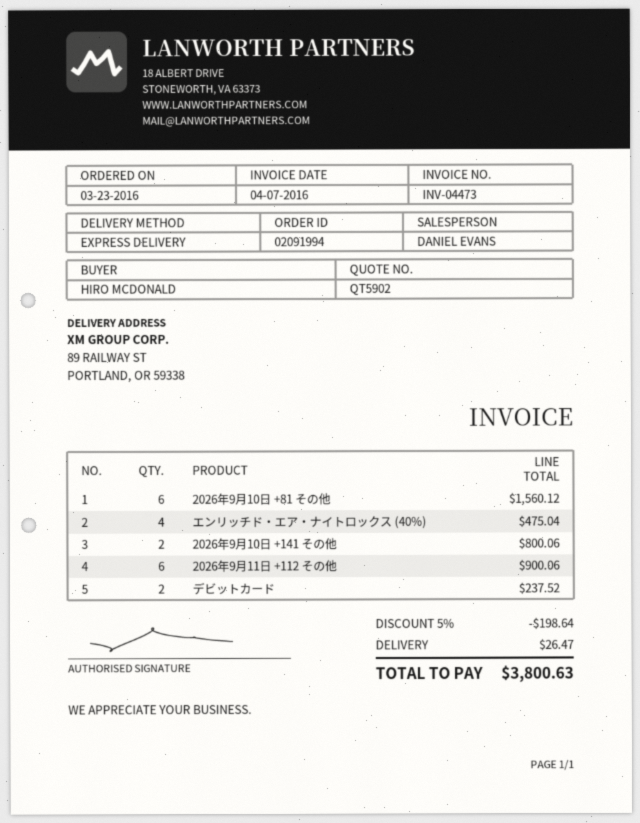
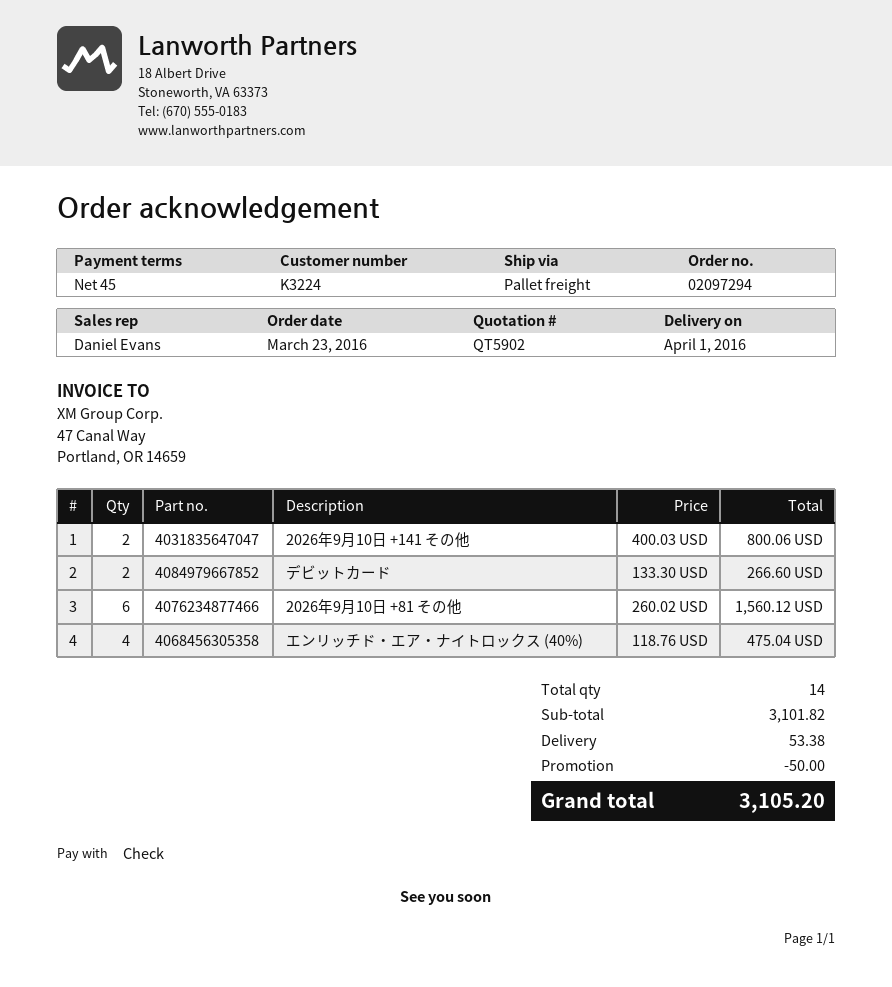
order number: 02091994 -> 02097294
shipping method: express -> pallet freight
2026年9月11日 +112 その他: 6 for 900.06 -> none
デビットカード: 2 for 237.52 -> 2 for 266.60
discount: 198.64 -> 50.00
shipping: 26.47 -> 53.38
total: 3800.63 -> 3105.20

